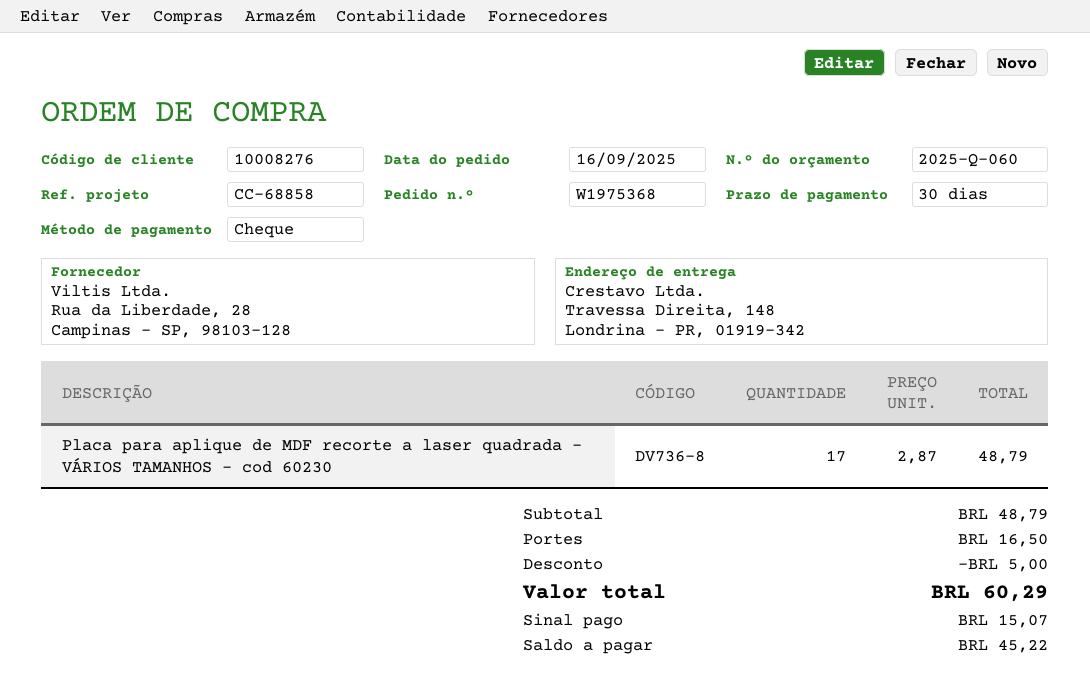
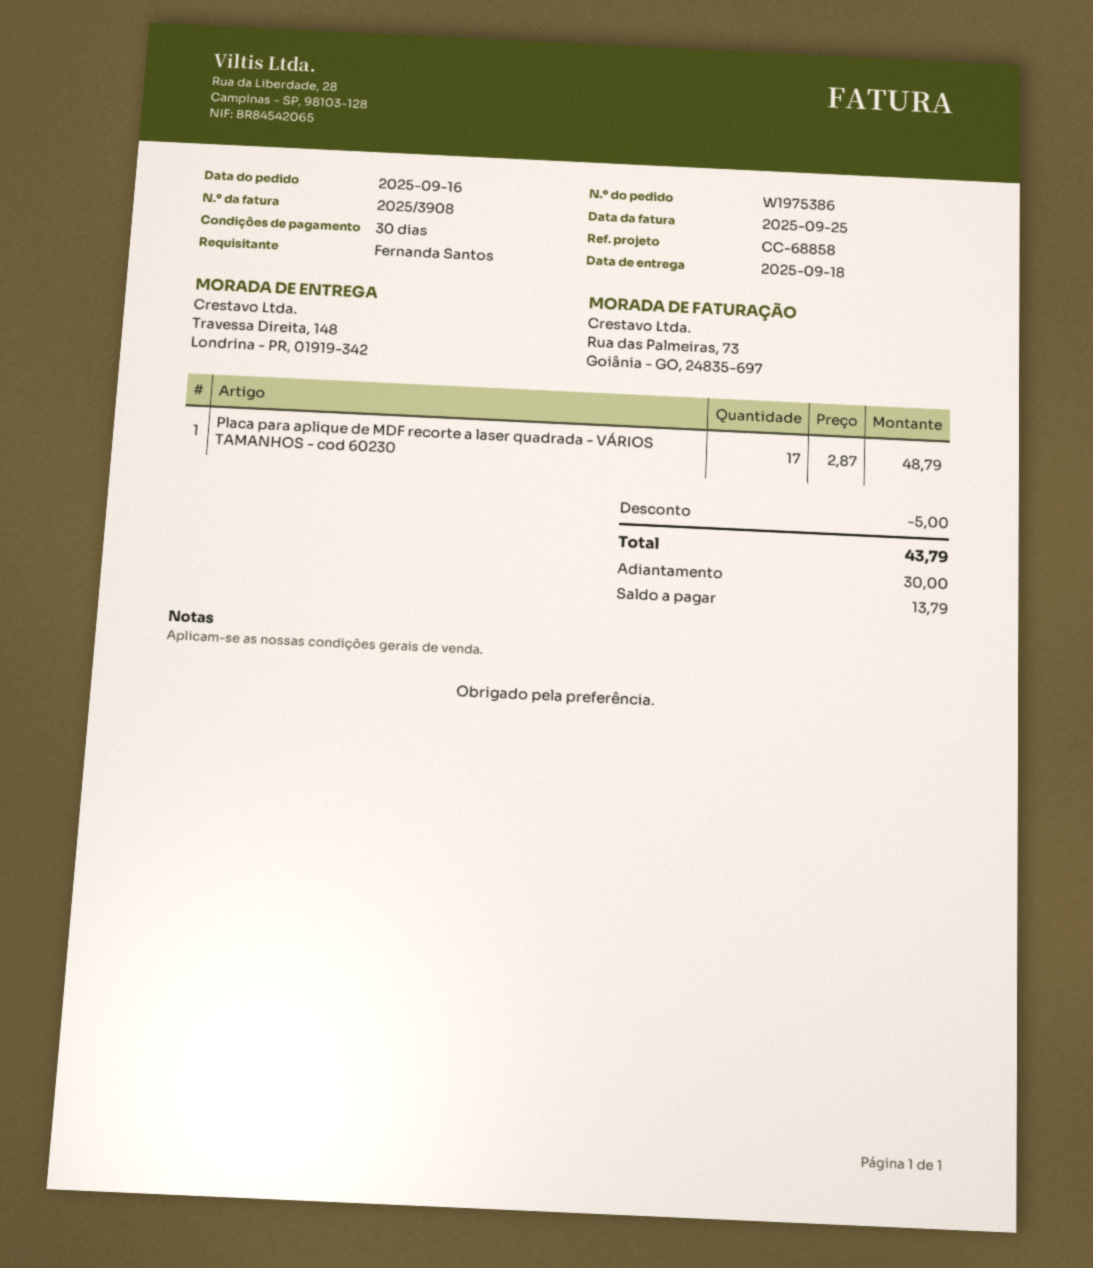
order number: W1975368 -> W1975386
shipping: 16.50 -> none
total: 60.29 -> 43.79
deposit: 15.07 -> 30.00
balance: 45.22 -> 13.79

